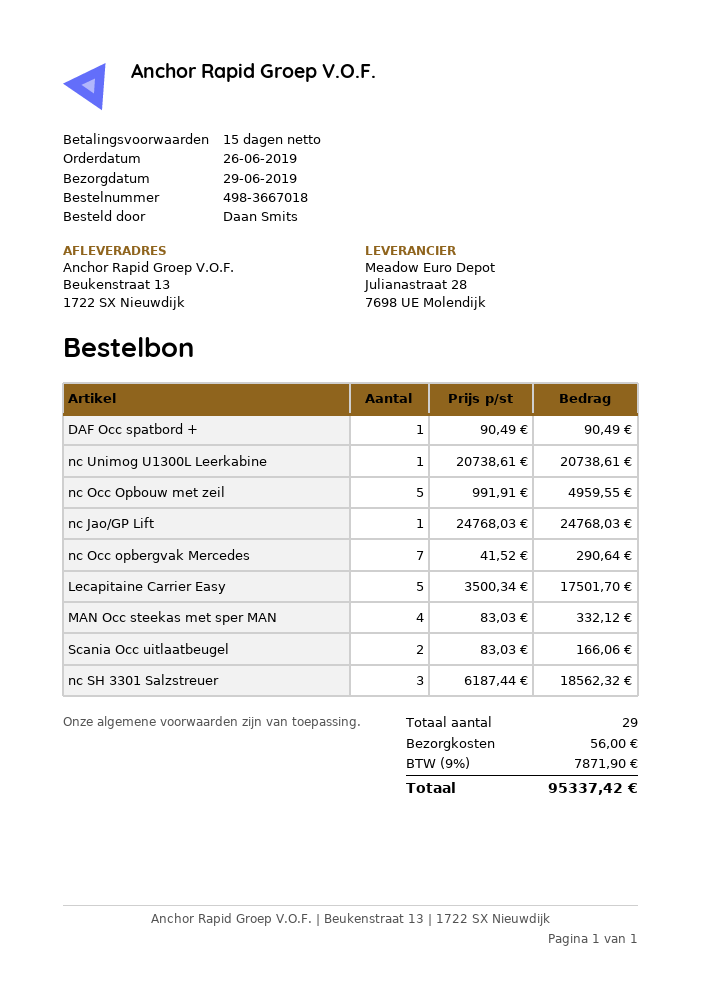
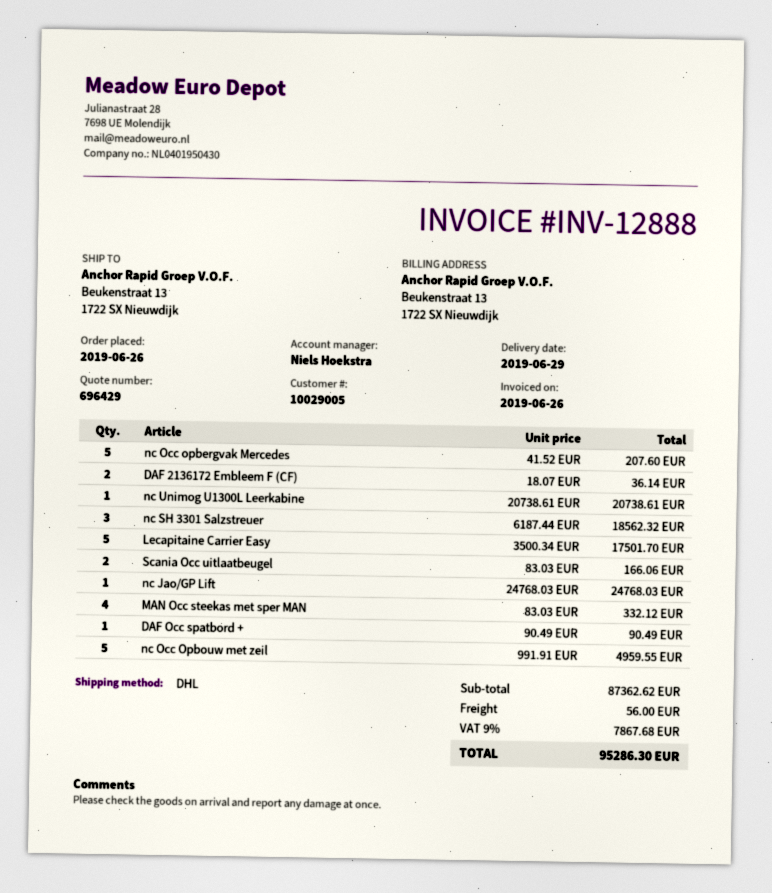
nc Occ opbergvak Mercedes: 7 x 41.52 = 290.64 -> 5 x 41.52 = 207.60
DAF 2136172 Embleem F (CF): none -> 2 x 18.07 = 36.14
tax: 9% = 7871.90 -> 9% = 7867.68
total: 95337.42 -> 95286.30

